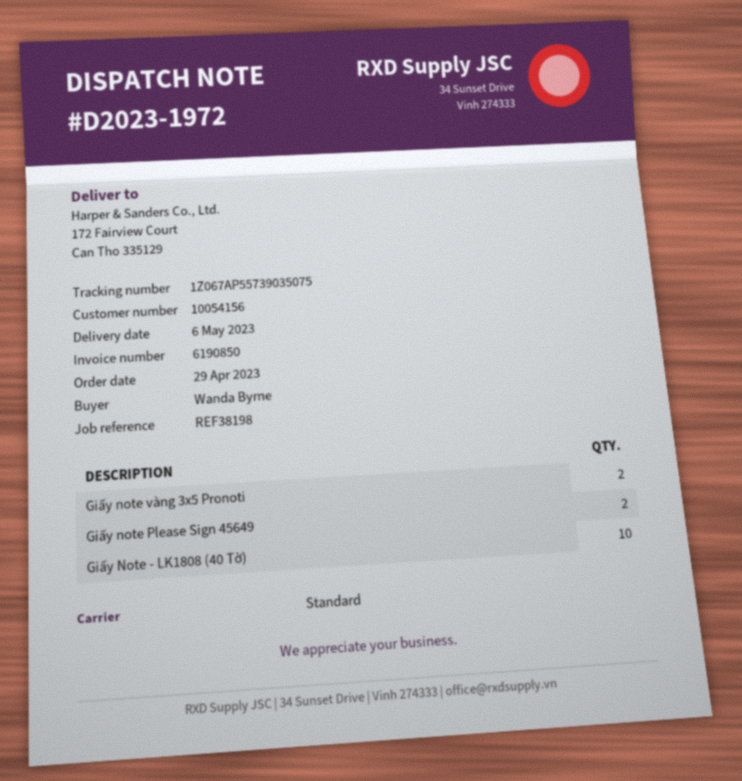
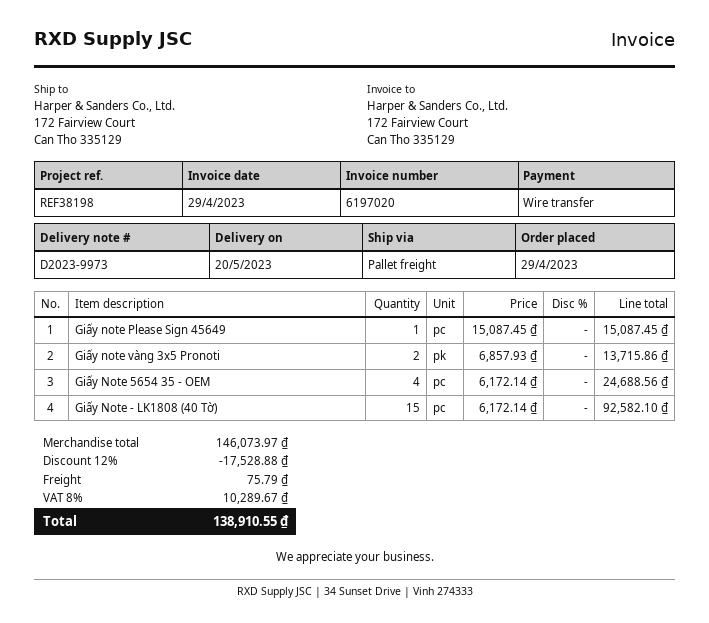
delivery note number: D2023-1972 -> D2023-9973
delivery date: 2023-05-06 -> 2023-05-20
invoice number: 6190850 -> 6197020
shipping method: standard -> pallet freight
Giấy note Please Sign 45649: 2 -> 1
Giấy Note - LK1808 (40 Tờ): 10 -> 15
Giấy Note 5654 35 - OEM: none -> 4

